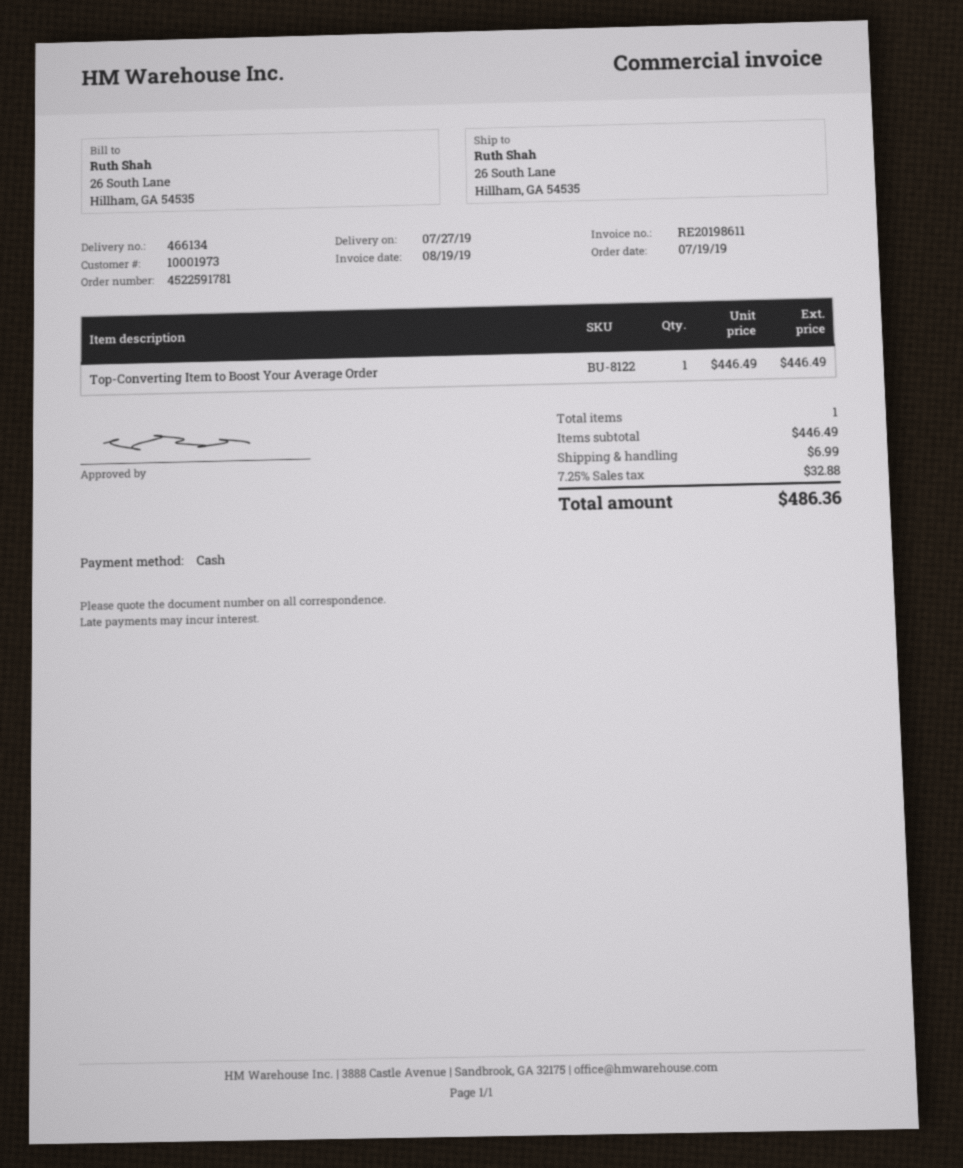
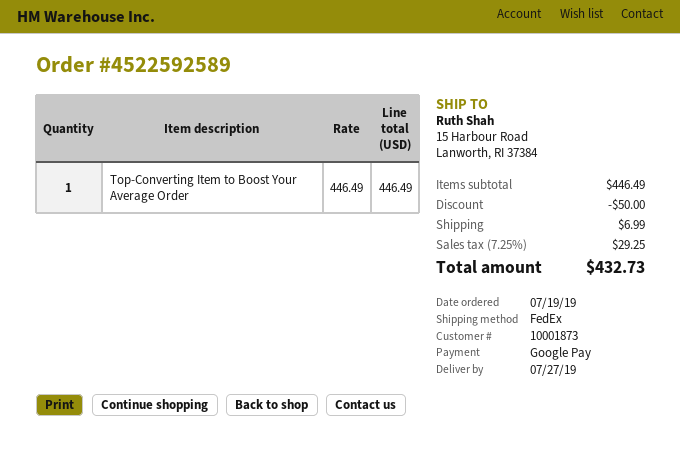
order number: 4522591781 -> 4522592589
customer number: 10001973 -> 10001873
payment method: cash -> Google Pay
ship to: 26 South Lane, Hillham, GA 54535 -> 15 Harbour Road, Lanworth, RI 37384
discount: none -> 50.00
tax: 7.25% = 32.88 -> 7.25% = 29.25
total: 486.36 -> 432.73

